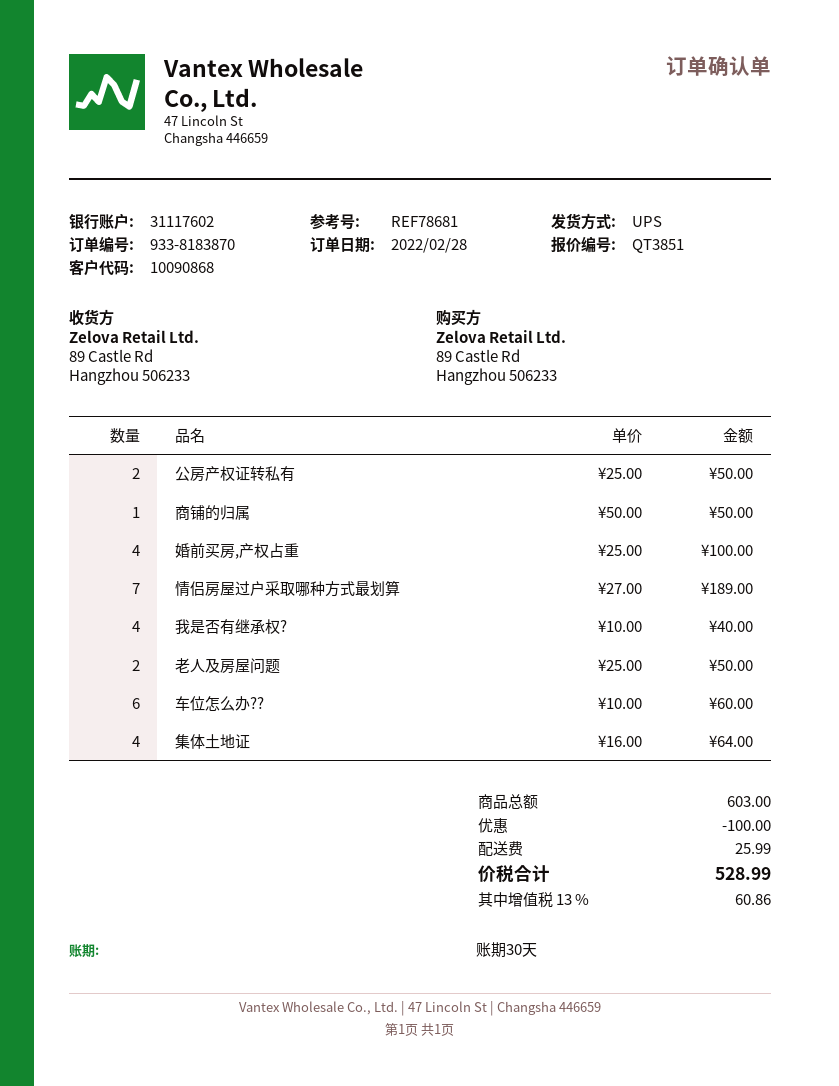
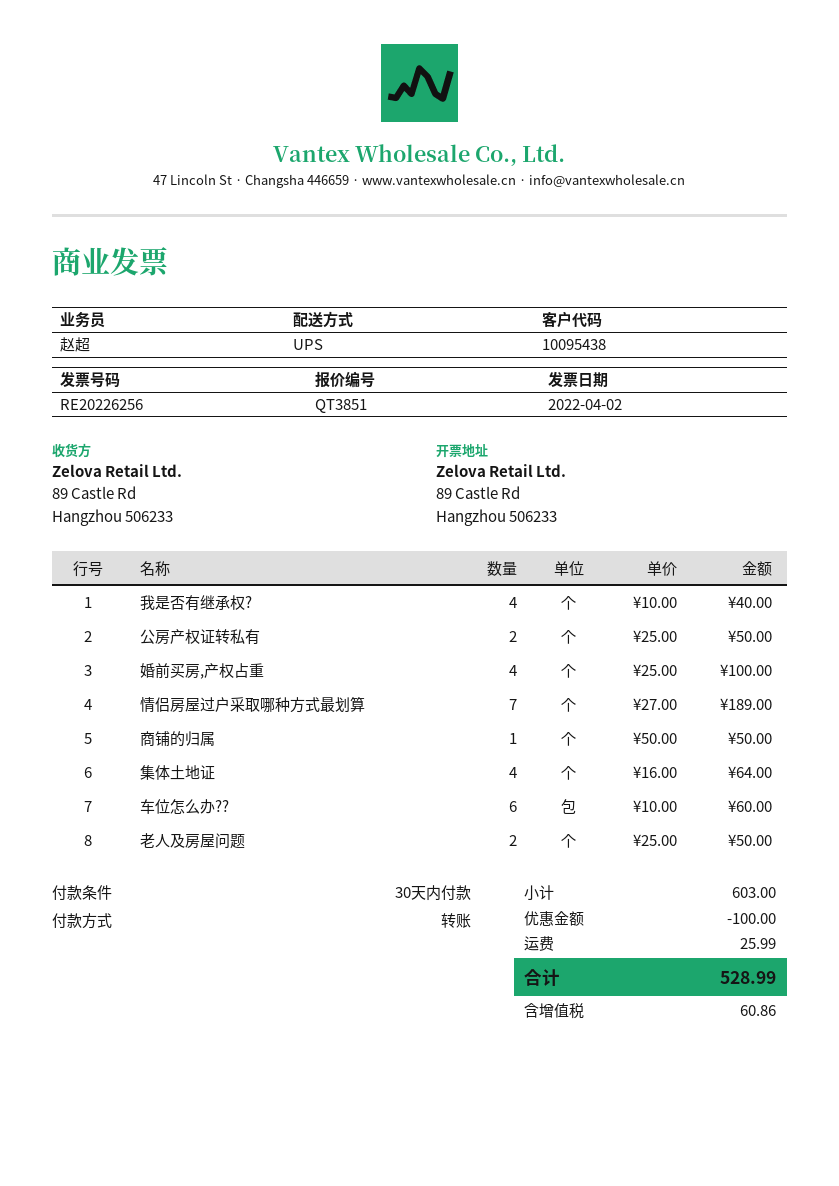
customer number: 10090868 -> 10095438

